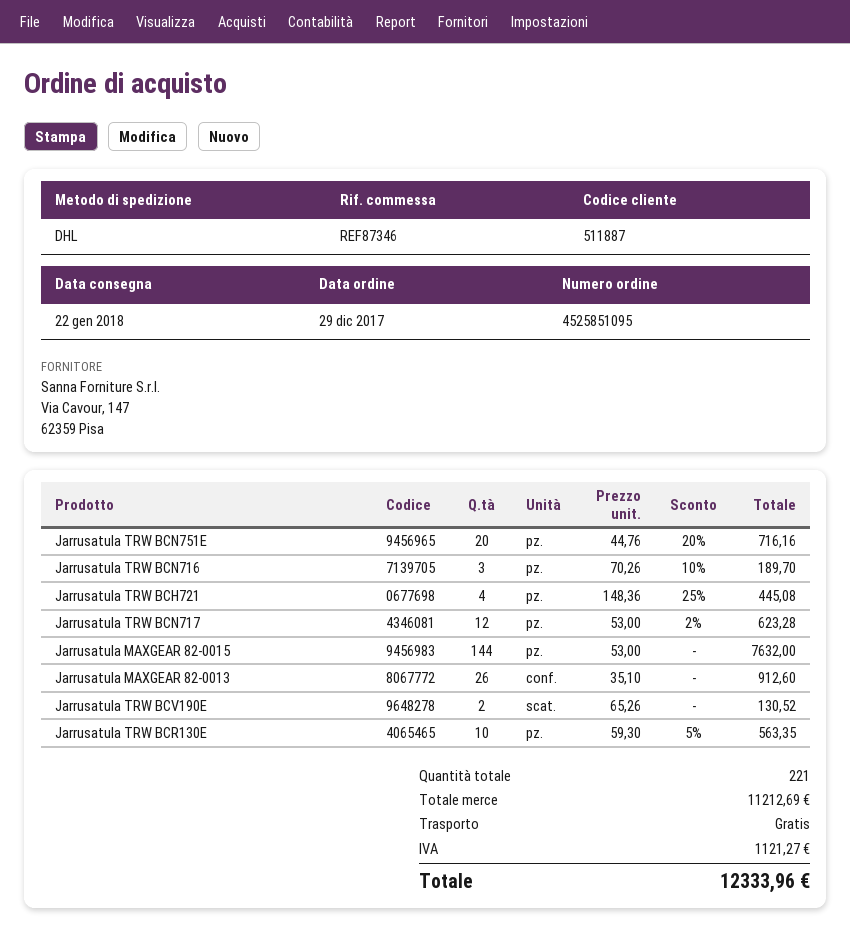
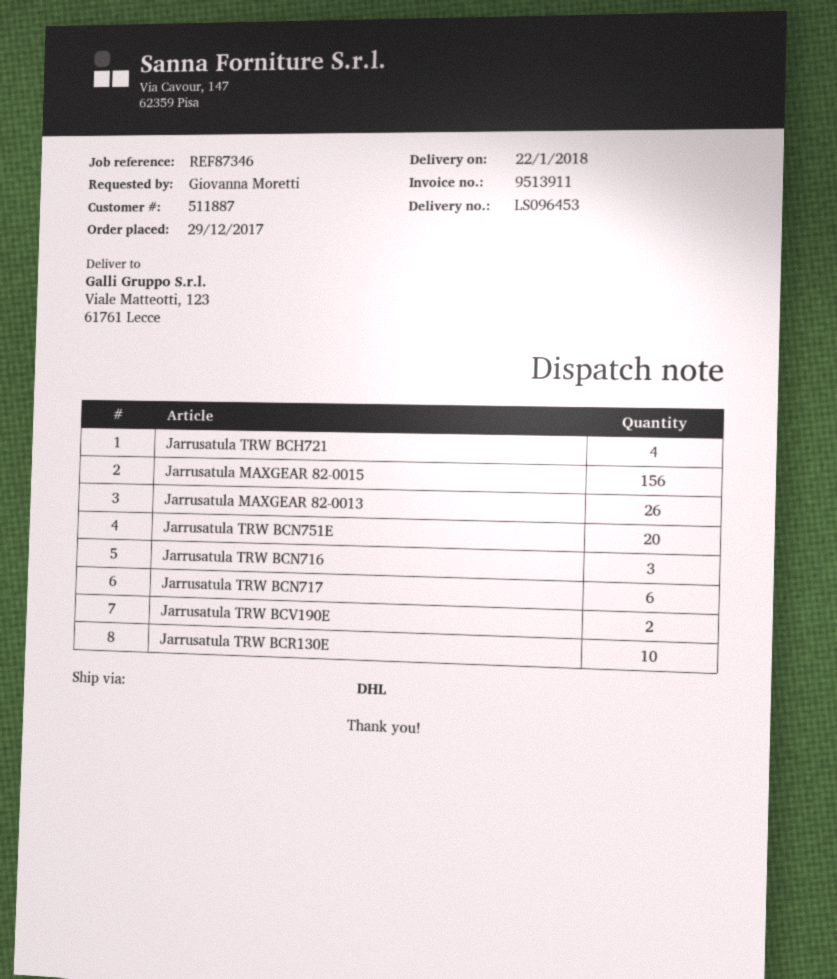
Jarrusatula TRW BCN717: 12 -> 6
Jarrusatula MAXGEAR 82-0015: 144 -> 156

